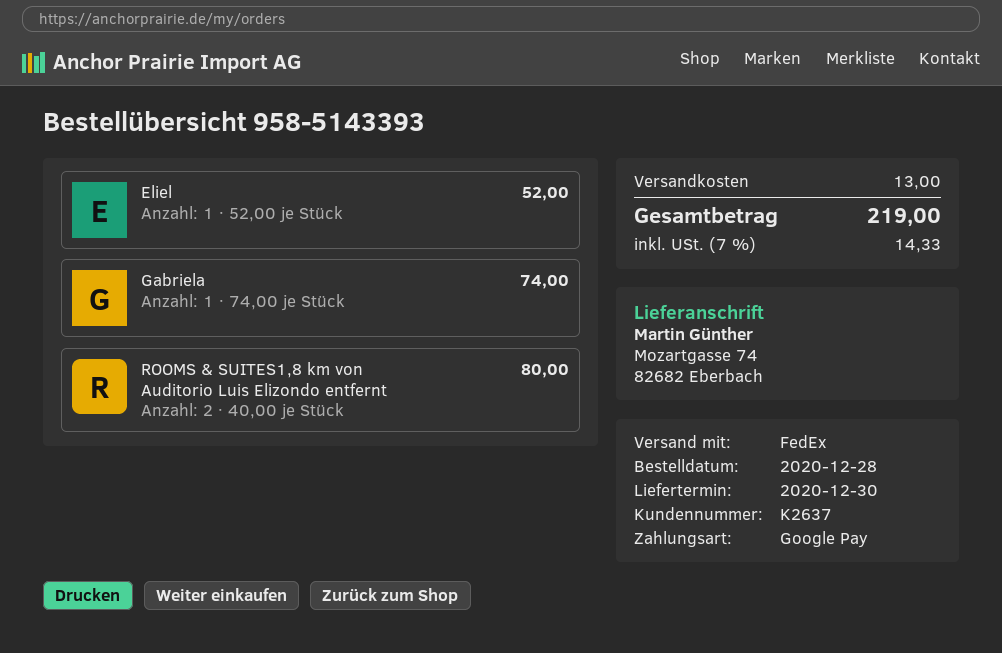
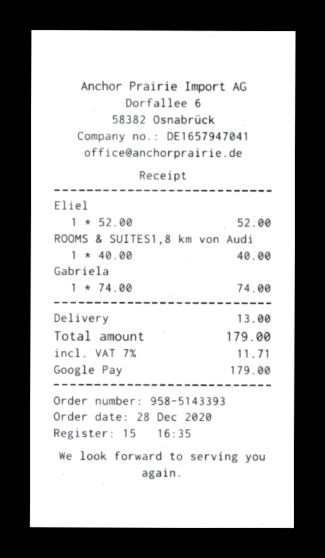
ROOMS & SUITES1,8 km von Auditorio Luis Elizondo entfernt: 2 x 40.00 = 80.00 -> 1 x 40.00 = 40.00
tax: 7% = 14.33 -> 7% = 11.71
total: 219.00 -> 179.00

